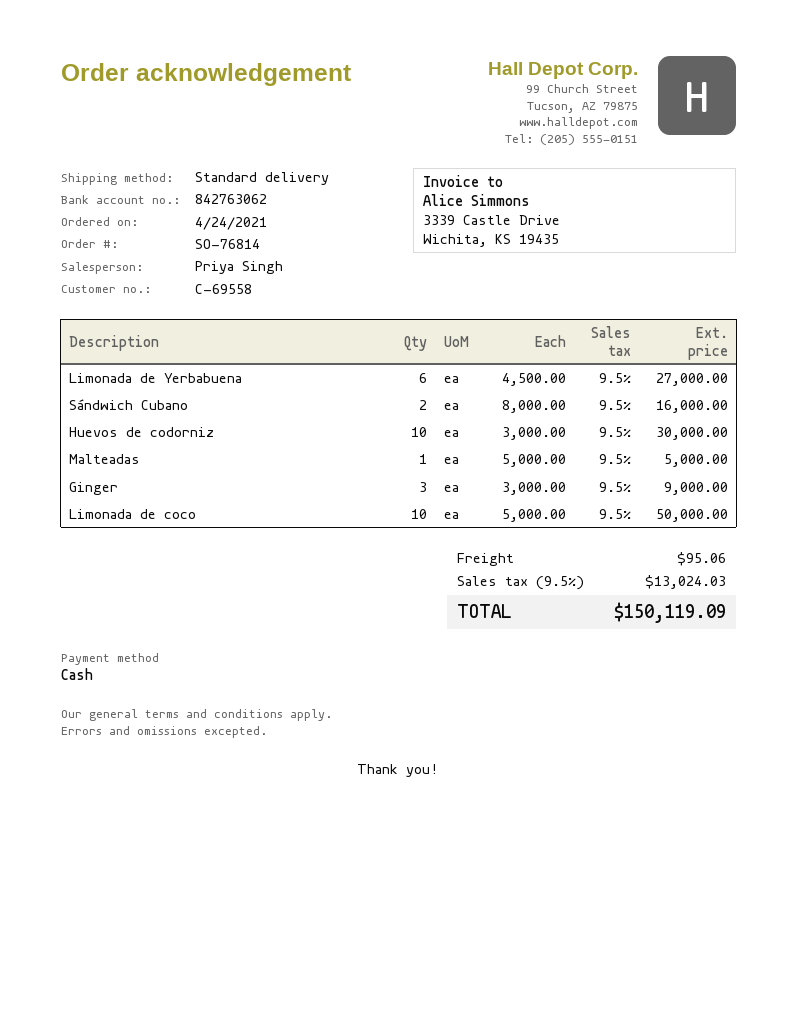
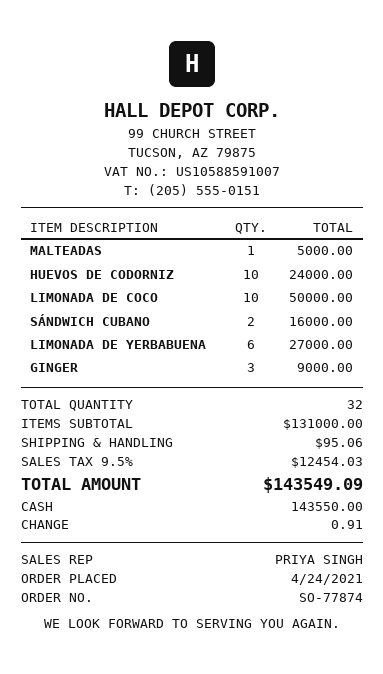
order number: SO-76814 -> SO-77874
Huevos de codorniz: 10 for 30000.00 -> 10 for 24000.00
tax: 9.5% = 13024.03 -> 9.5% = 12454.03
total: 150119.09 -> 143549.09

